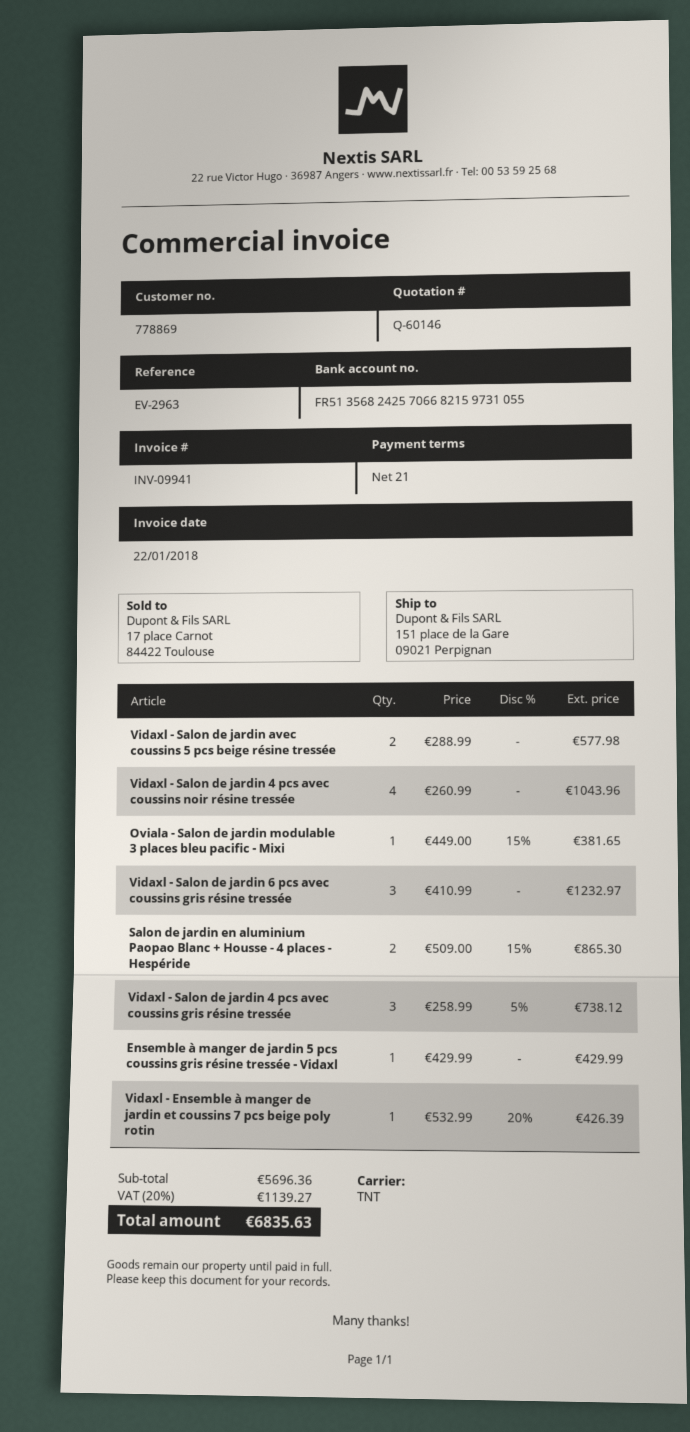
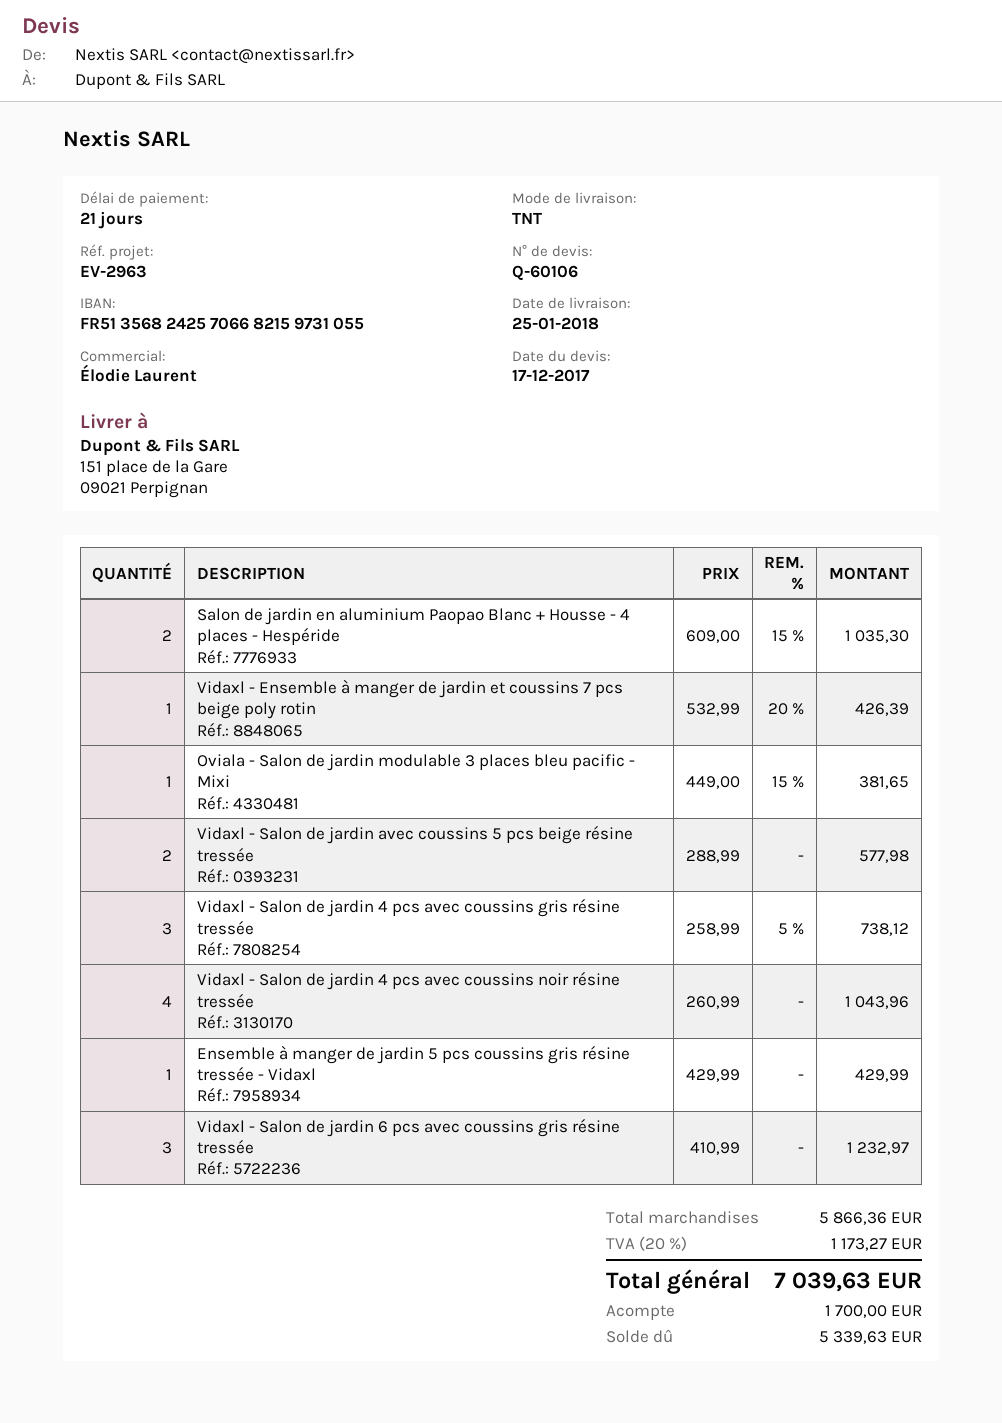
quote number: Q-60146 -> Q-60106
Salon de jardin en aluminium Paopao Blanc + Housse - 4 places - Hespéride: 2 x 509.00 - 15% = 865.30 -> 2 x 609.00 - 15% = 1035.30
subtotal: 5696.36 -> 5866.36
tax: 20% = 1139.27 -> 20% = 1173.27
total: 6835.63 -> 7039.63

